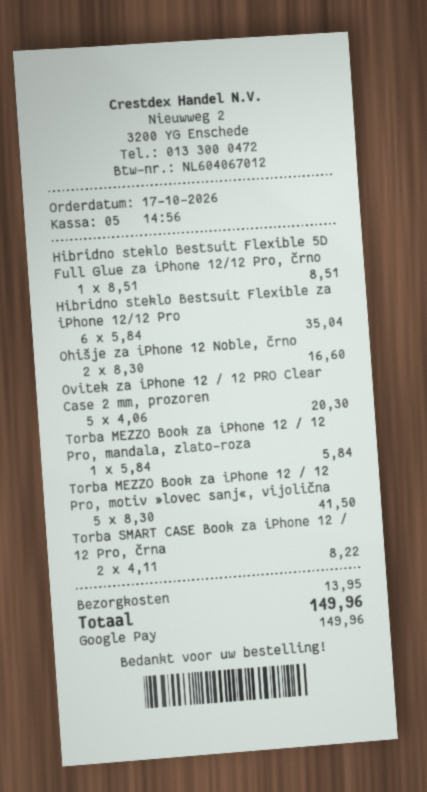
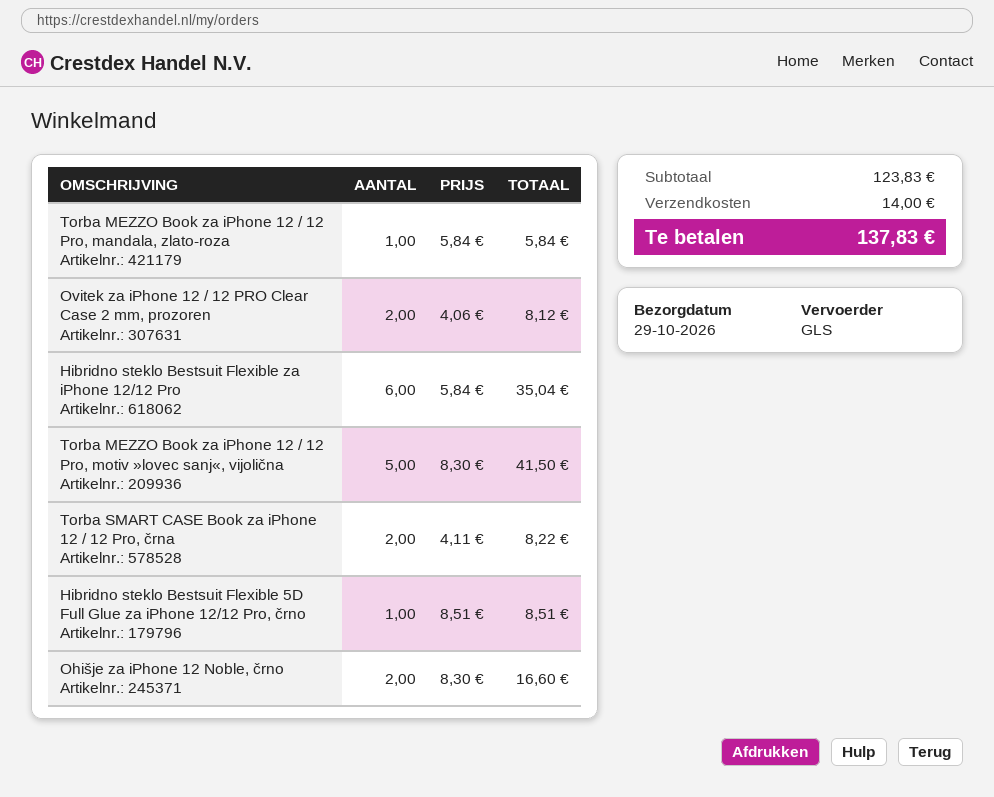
Ovitek za iPhone 12 / 12 PRO Clear Case 2 mm, prozoren: 5 x 4.06 = 20.30 -> 2 x 4.06 = 8.12
shipping: 13.95 -> 14.00
total: 149.96 -> 137.83

